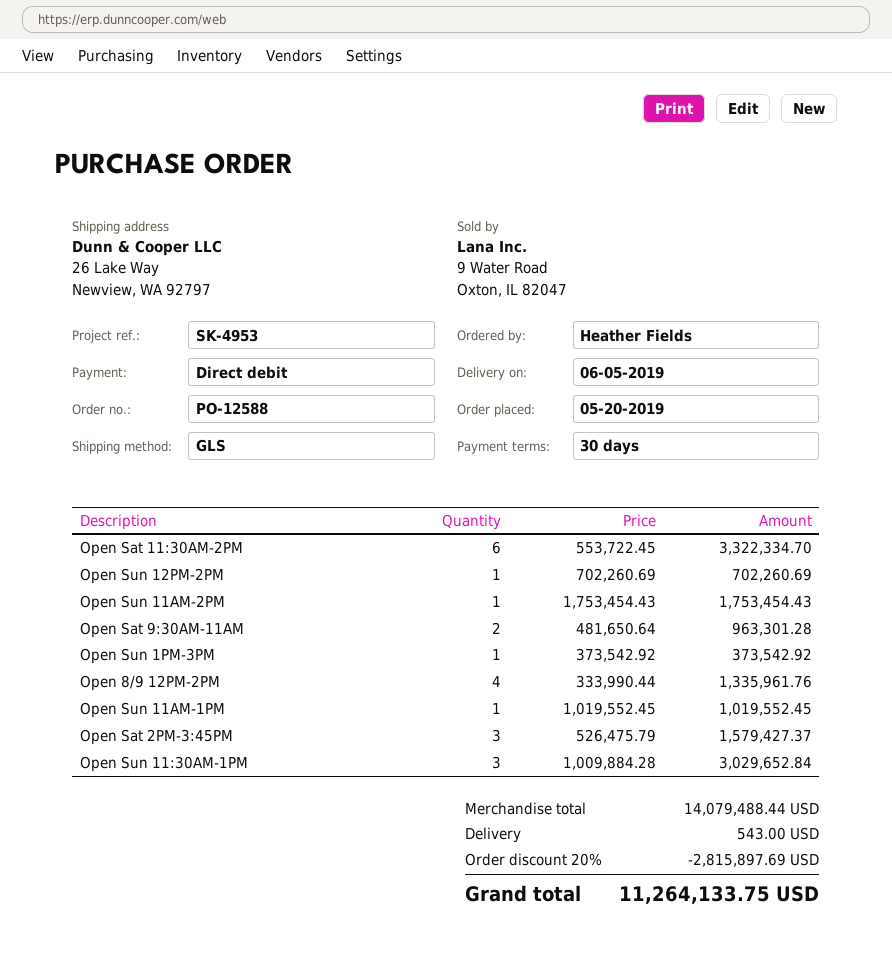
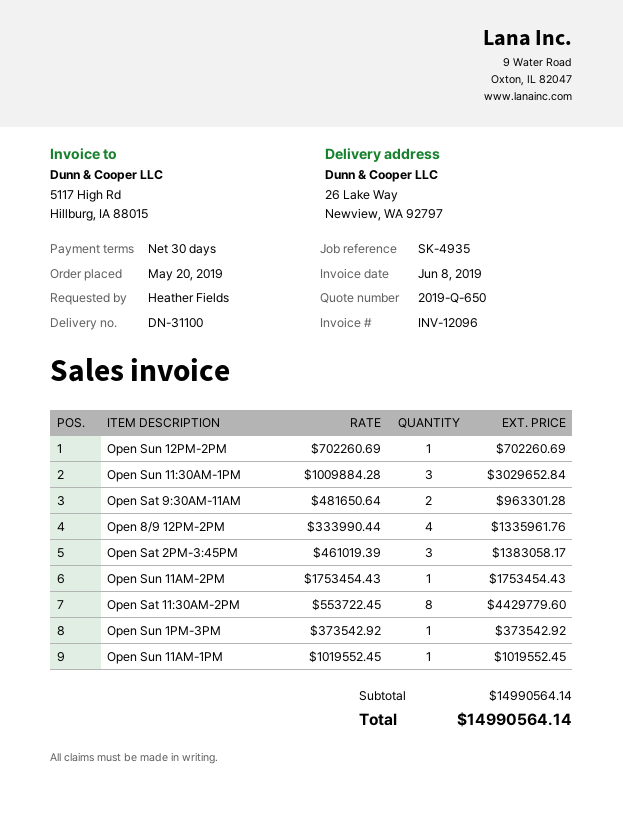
reference: SK-4953 -> SK-4935
Open Sat 11:30AM-2PM: 6 x 553722.45 = 3322334.70 -> 8 x 553722.45 = 4429779.60
Open Sat 2PM-3:45PM: 3 x 526475.79 = 1579427.37 -> 3 x 461019.39 = 1383058.17
subtotal: 14079488.44 -> 14990564.14
discount: 20% = 2815897.69 -> none
shipping: 543.00 -> none
total: 11264133.75 -> 14990564.14

